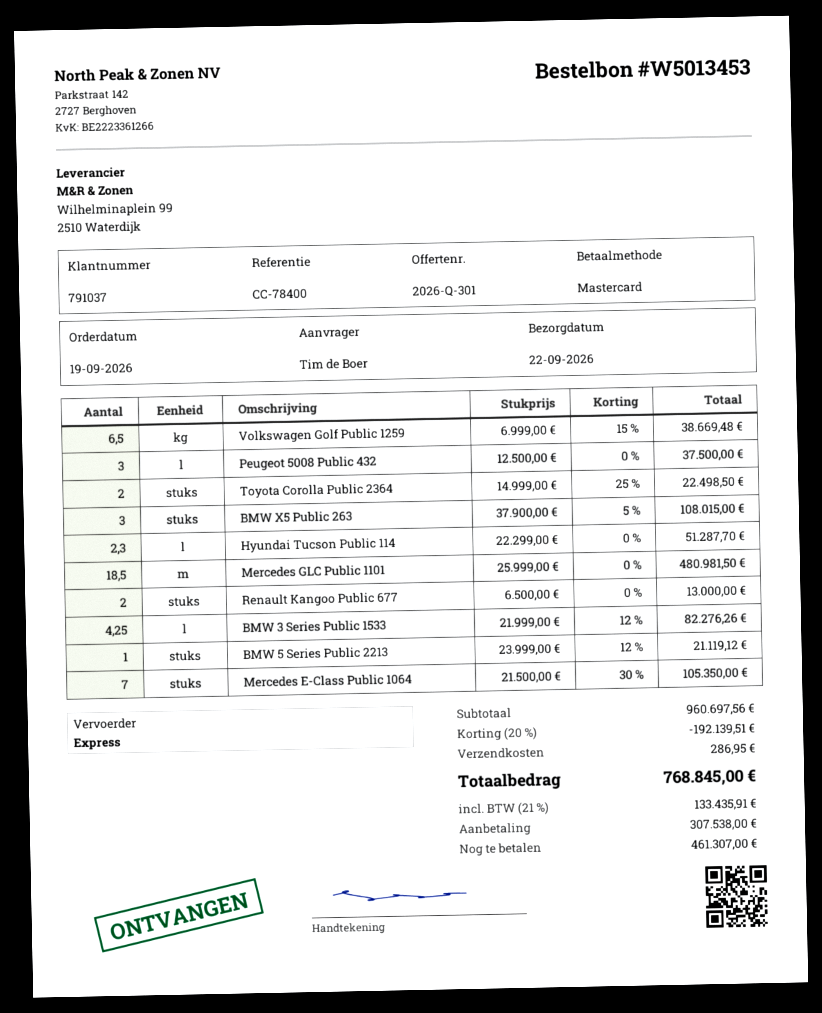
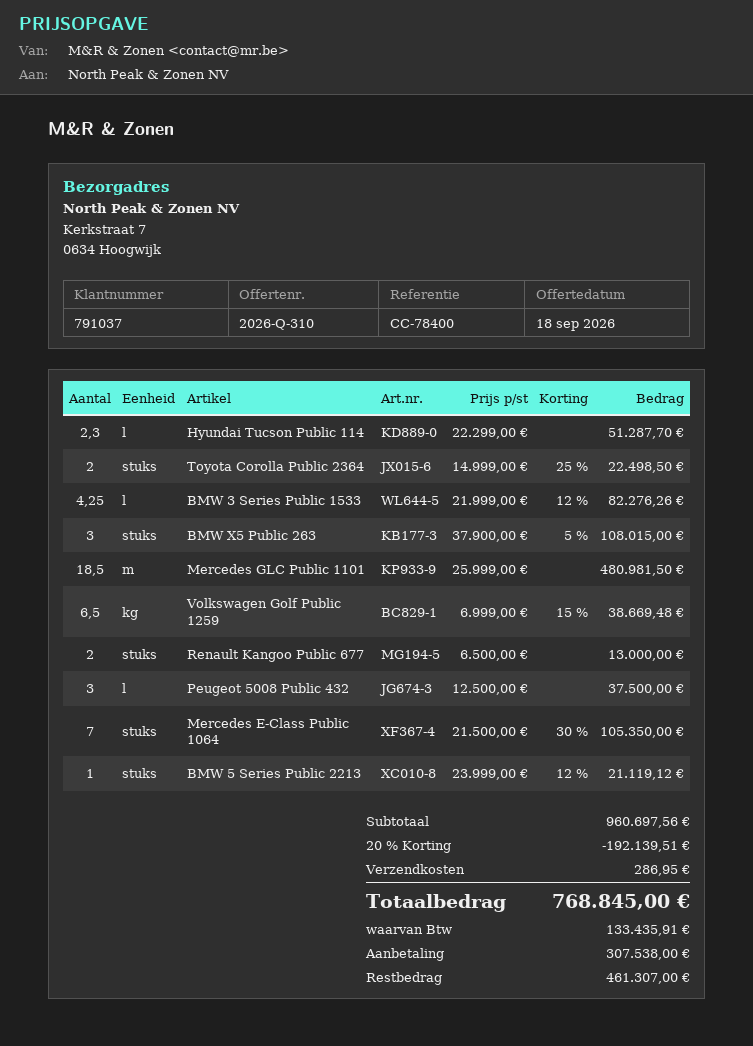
quote number: 2026-Q-301 -> 2026-Q-310

